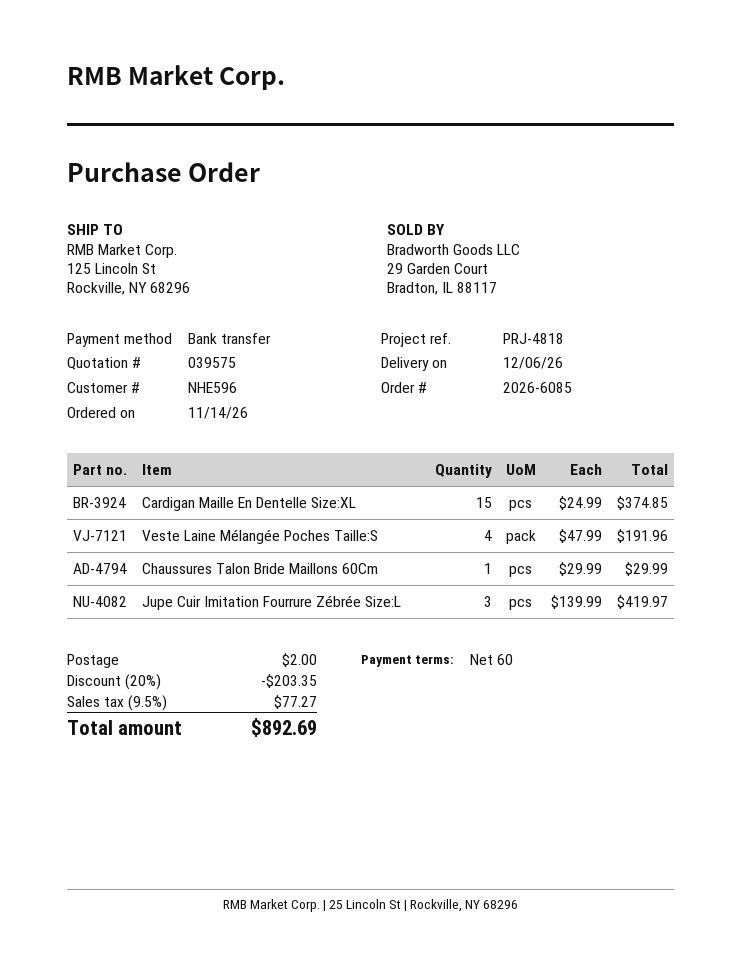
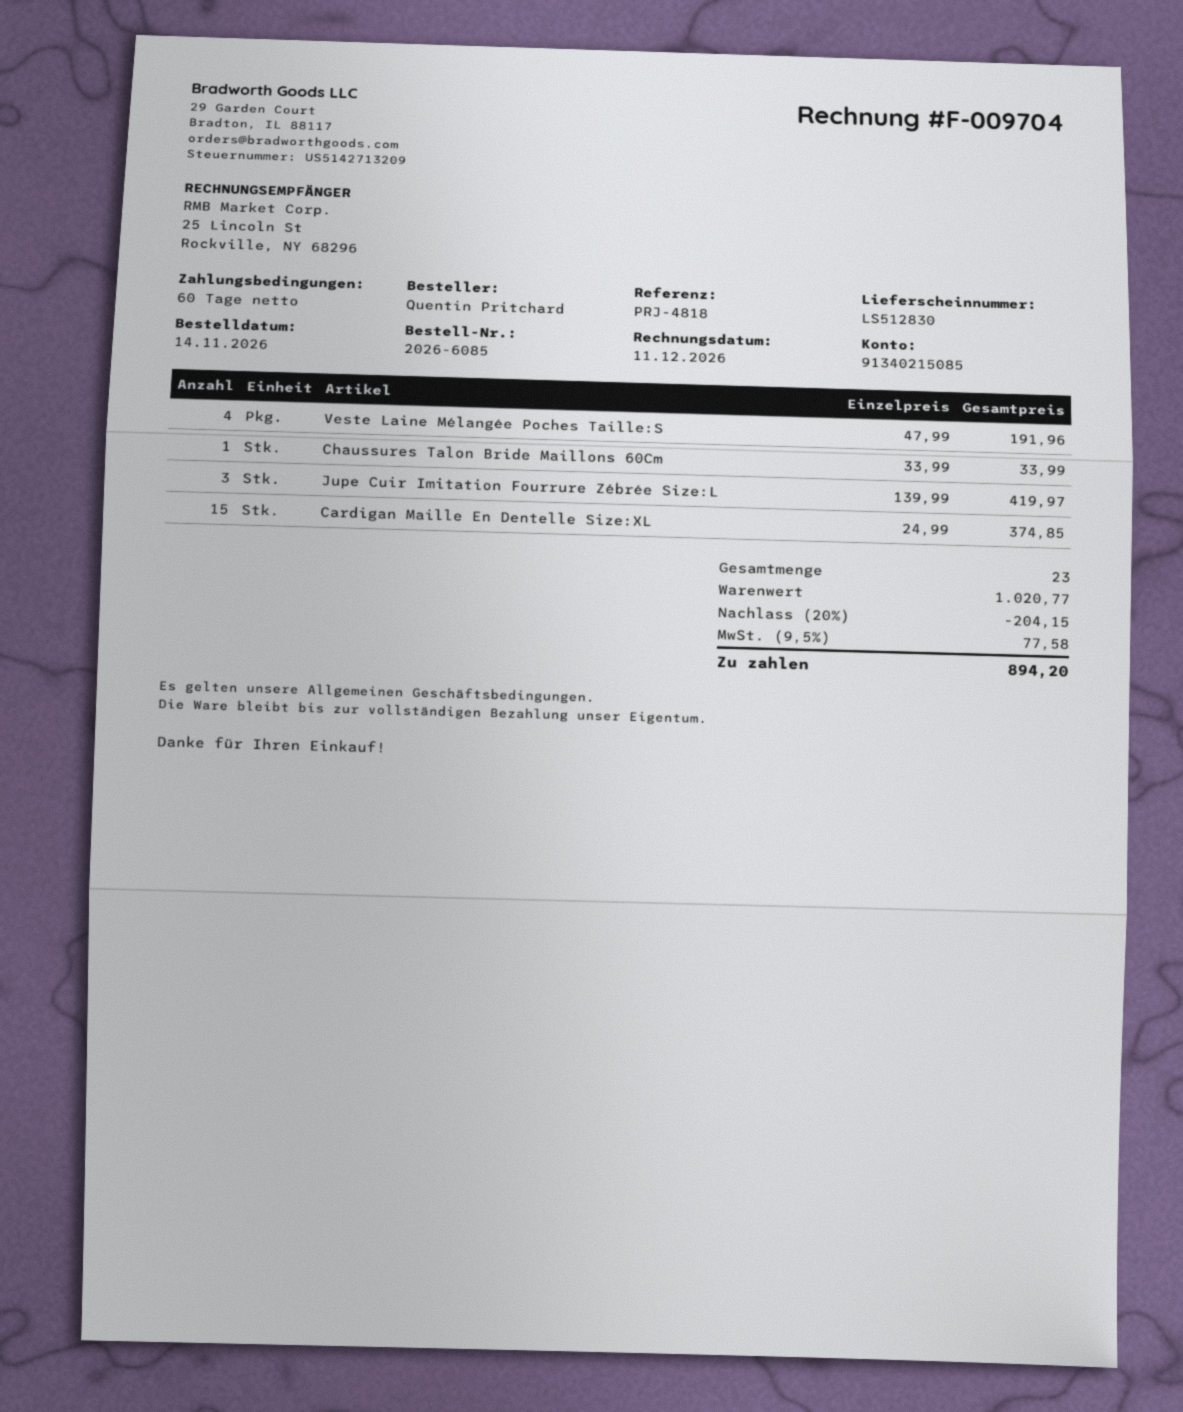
Chaussures Talon Bride Maillons 60Cm: 1 x 29.99 = 29.99 -> 1 x 33.99 = 33.99
discount: 20% = 203.35 -> 20% = 204.15
shipping: 2.00 -> none
tax: 9.5% = 77.27 -> 9.5% = 77.58
total: 892.69 -> 894.20

